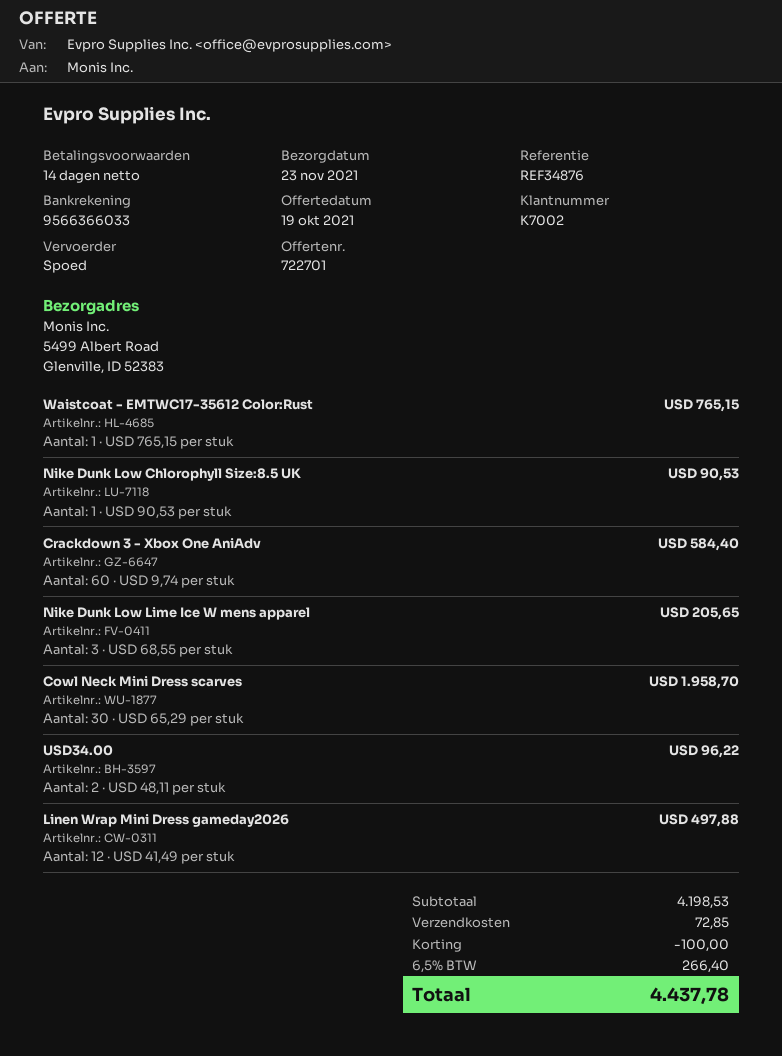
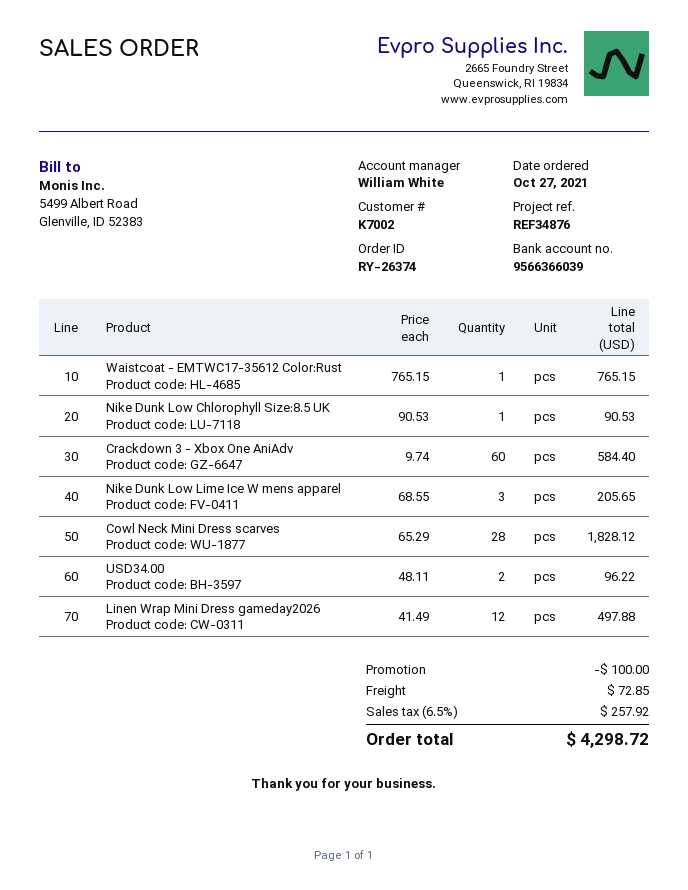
bank account: 9566366033 -> 9566366039
Cowl Neck Mini Dress scarves: 30 x 65.29 = 1958.70 -> 28 x 65.29 = 1828.12
tax: 6.5% = 266.40 -> 6.5% = 257.92
total: 4437.78 -> 4298.72

